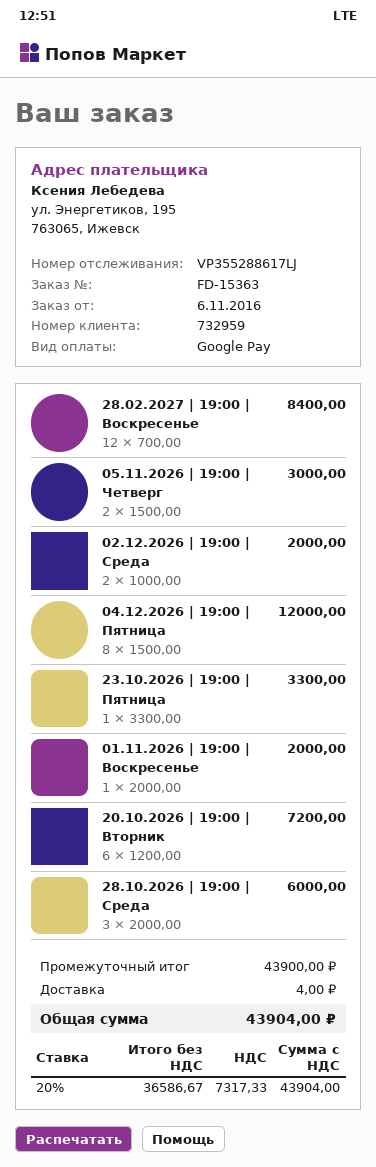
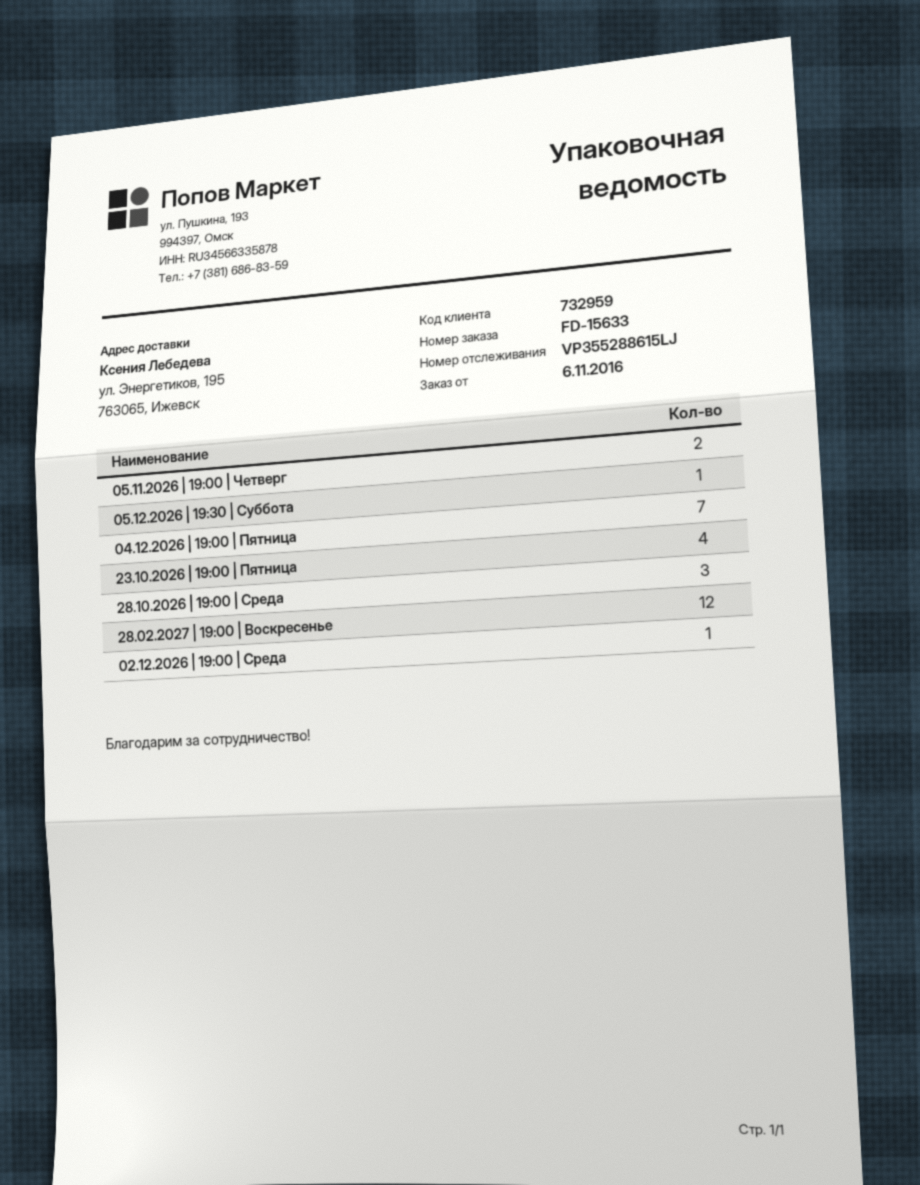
order number: FD-15363 -> FD-15633
tracking number: VP355288617LJ -> VP355288615LJ
02.12.2026 | 19:00 | Среда: 2 -> 1
04.12.2026 | 19:00 | Пятница: 8 -> 7
23.10.2026 | 19:00 | Пятница: 1 -> 4
01.11.2026 | 19:00 | Воскресенье: 1 -> none
20.10.2026 | 19:00 | Вторник: 6 -> none
05.12.2026 | 19:30 | Суббота: none -> 1

